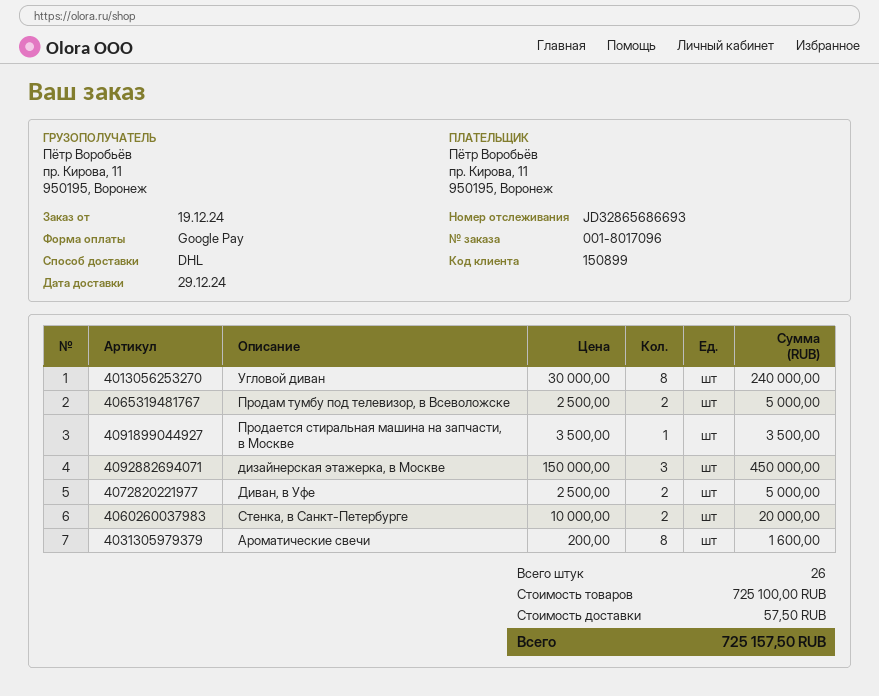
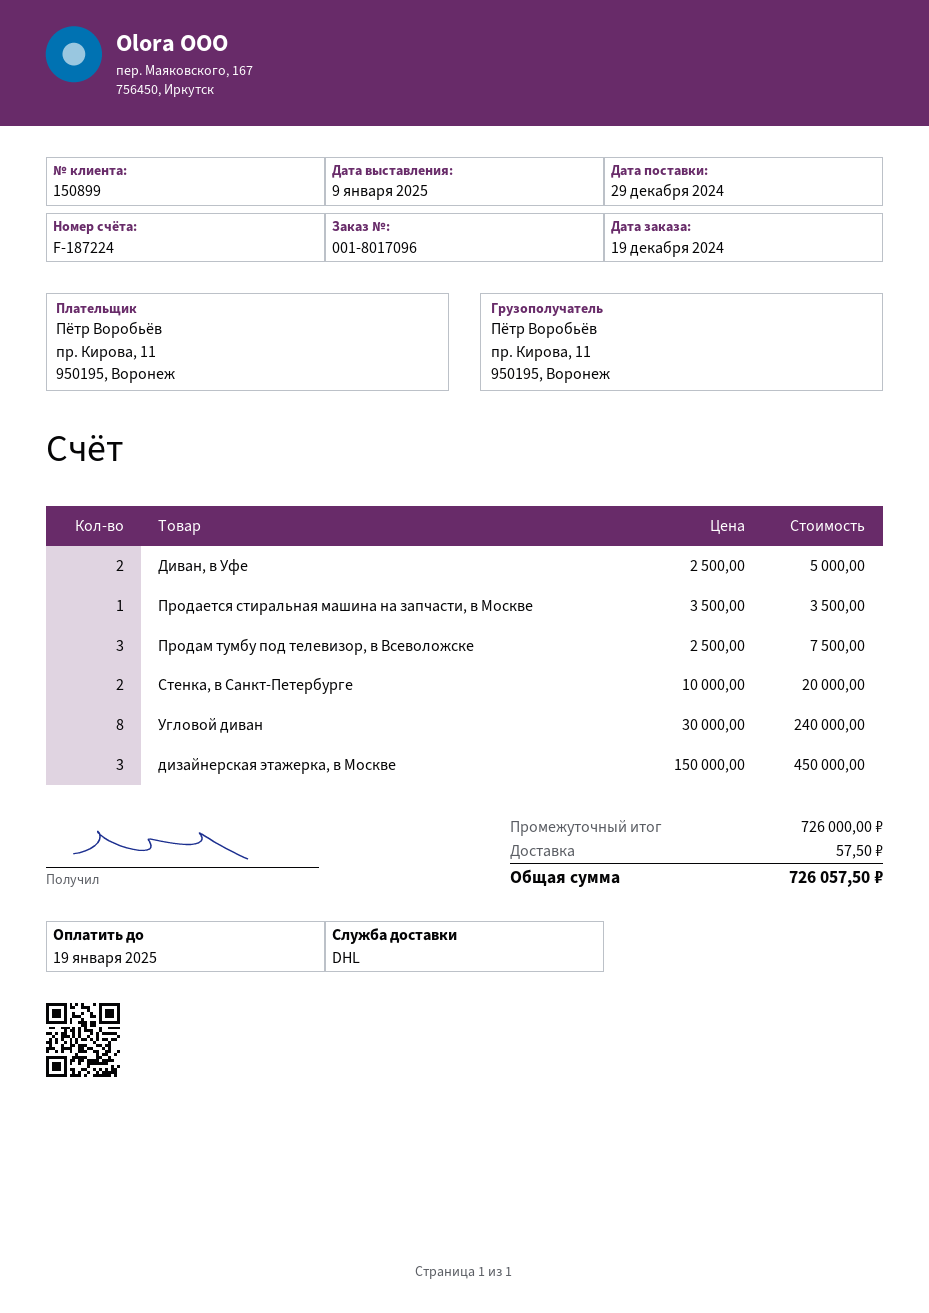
Продам тумбу под телевизор, в Всеволожске: 2 x 2500.00 = 5000.00 -> 3 x 2500.00 = 7500.00
Ароматические свечи: 8 x 200.00 = 1600.00 -> none
subtotal: 725100.00 -> 726000.00
total: 725157.50 -> 726057.50

